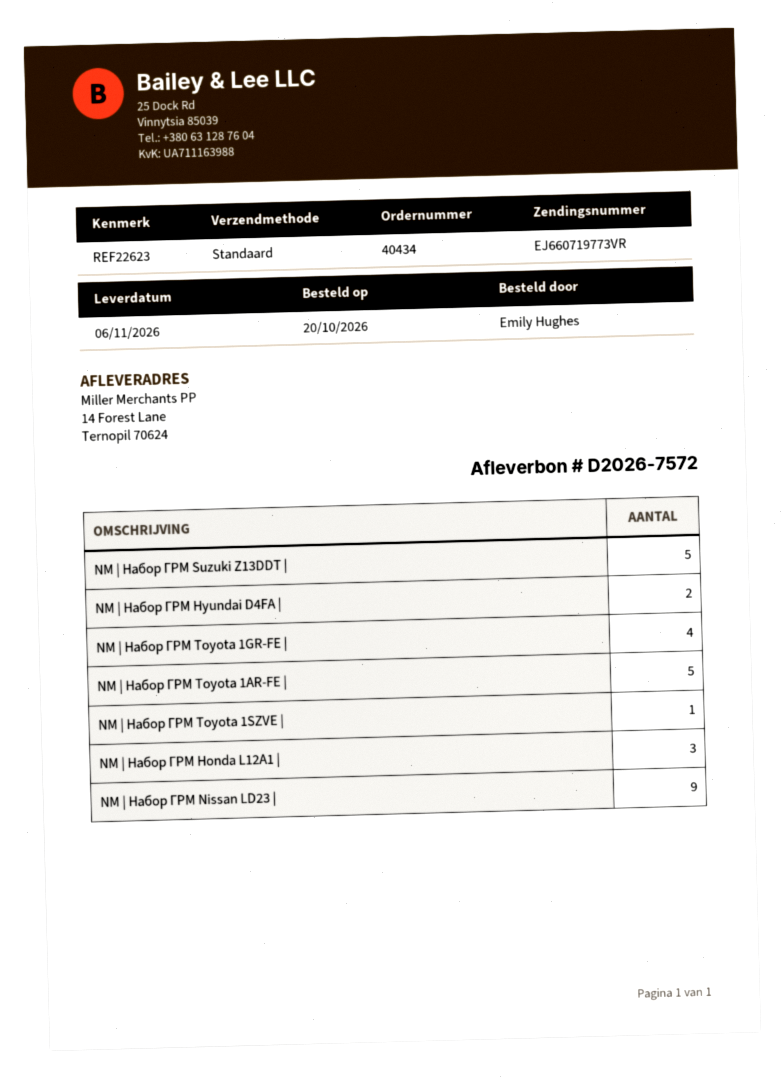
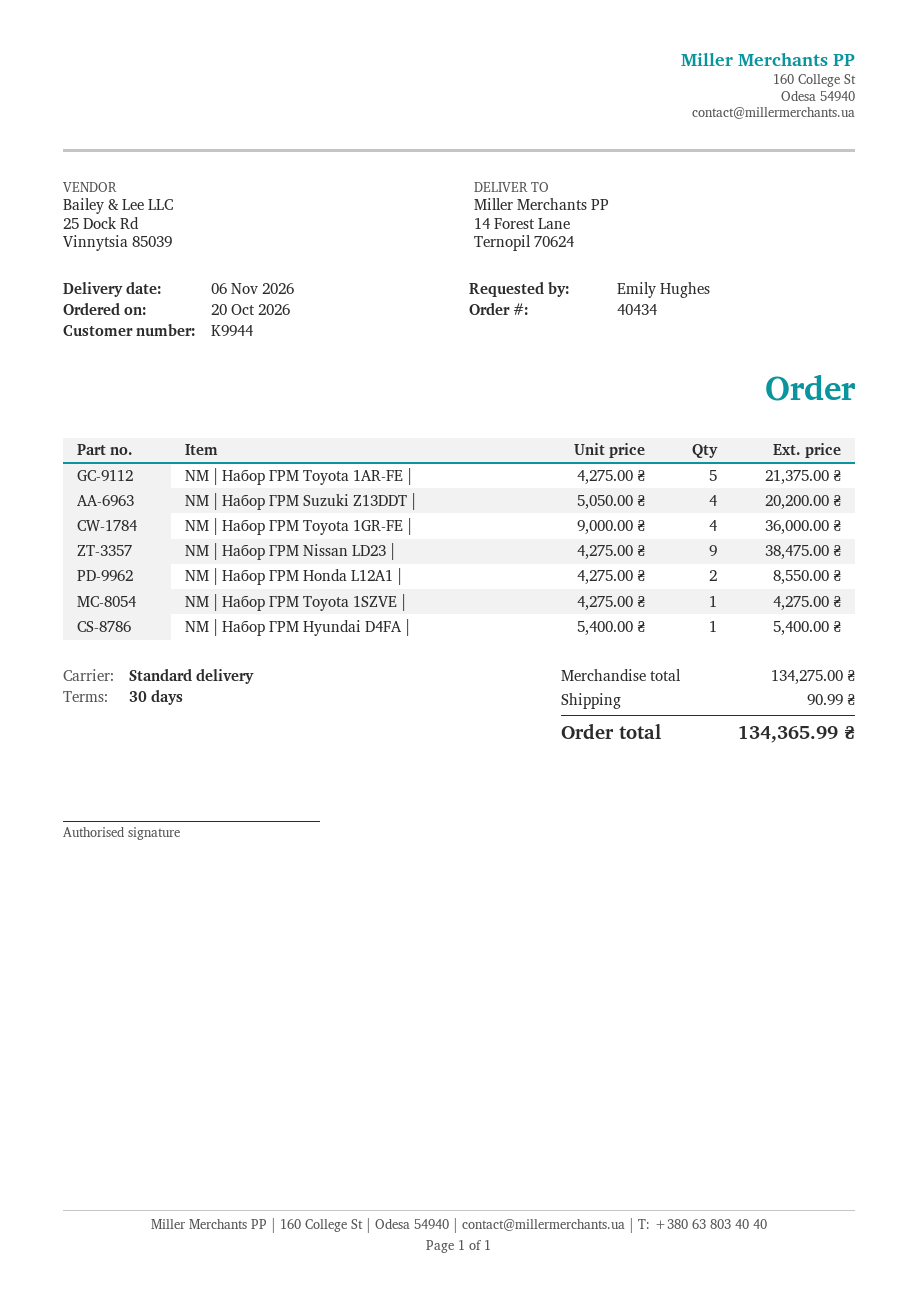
NM | Набор ГРМ Suzuki Z13DDT |: 5 -> 4
NM | Набор ГРМ Hyundai D4FA |: 2 -> 1
NM | Набор ГРМ Honda L12A1 |: 3 -> 2

